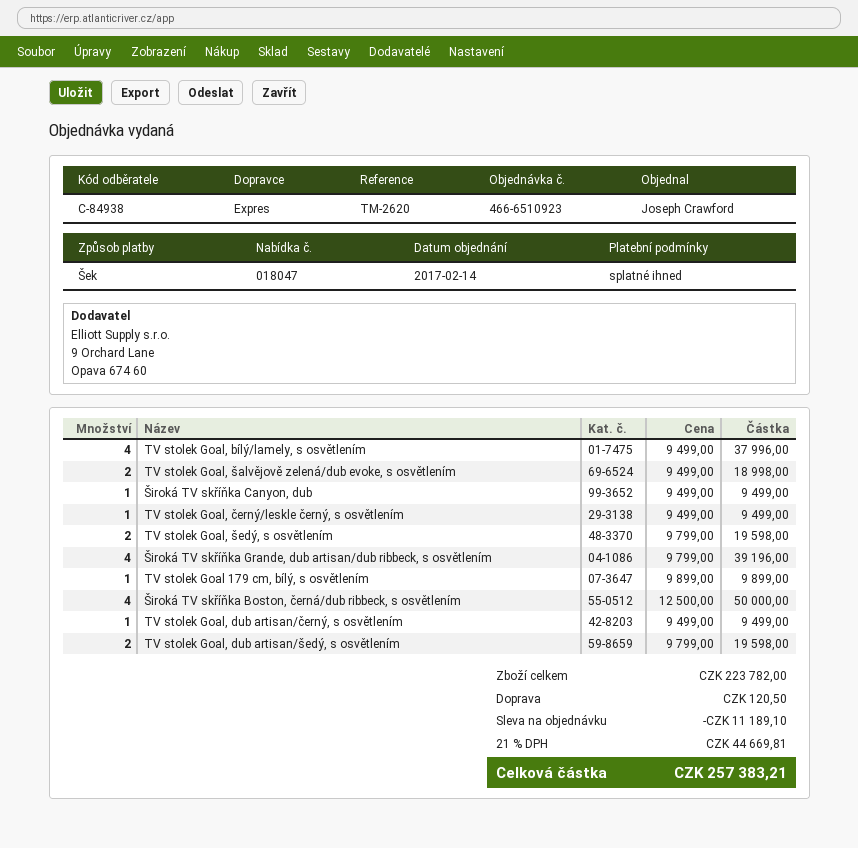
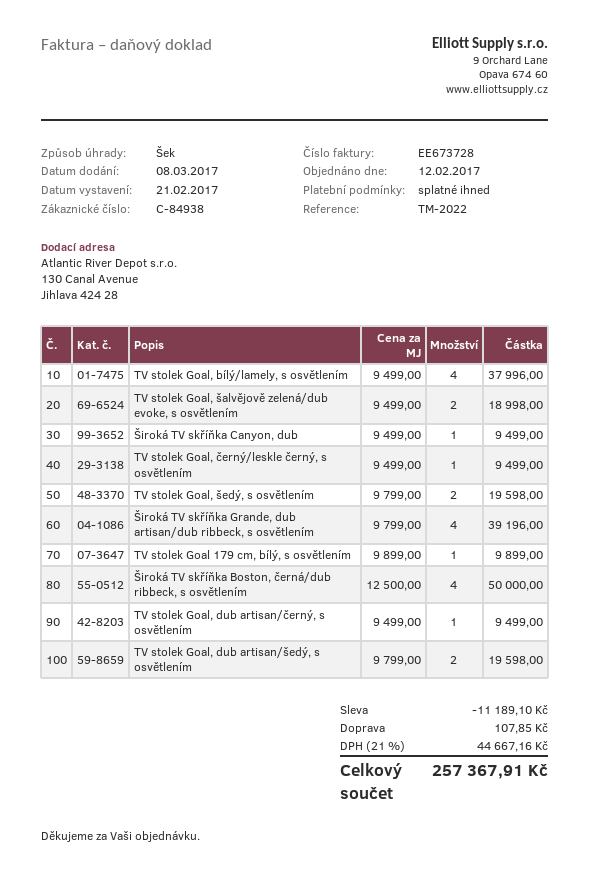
order date: 2017-02-14 -> 2017-02-12
reference: TM-2620 -> TM-2022
shipping: 120.50 -> 107.85
tax: 21% = 44669.81 -> 21% = 44667.16
total: 257383.21 -> 257367.91

